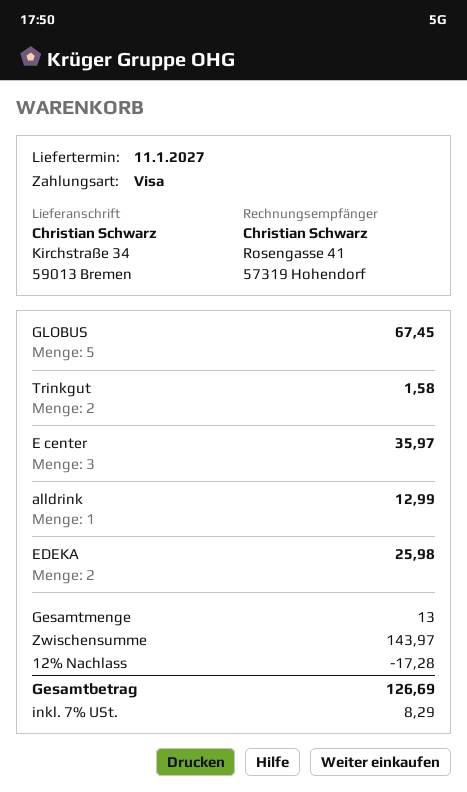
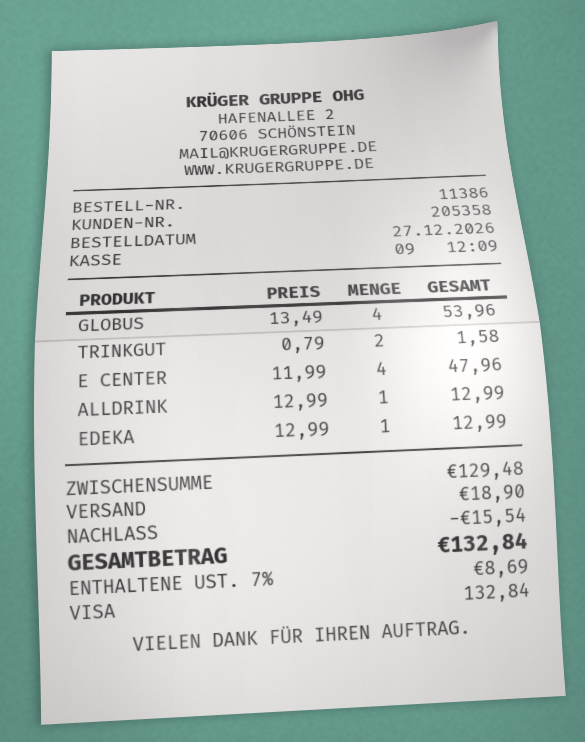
GLOBUS: 5 for 67.45 -> 4 for 53.96
E center: 3 for 35.97 -> 4 for 47.96
EDEKA: 2 for 25.98 -> 1 for 12.99
subtotal: 143.97 -> 129.48
discount: 17.28 -> 15.54
shipping: none -> 18.90
tax: 7% = 8.29 -> 7% = 8.69
total: 126.69 -> 132.84

